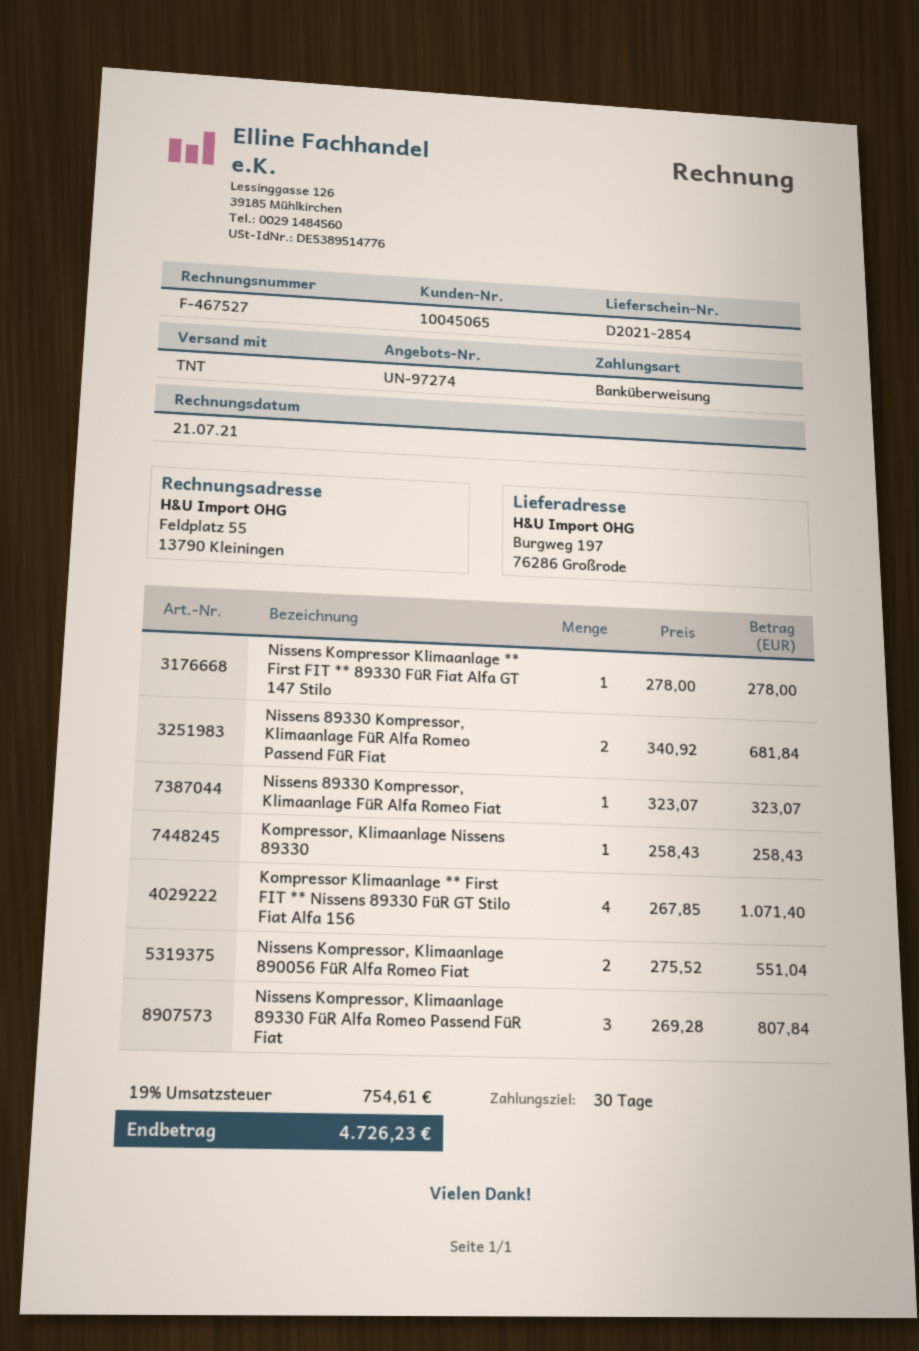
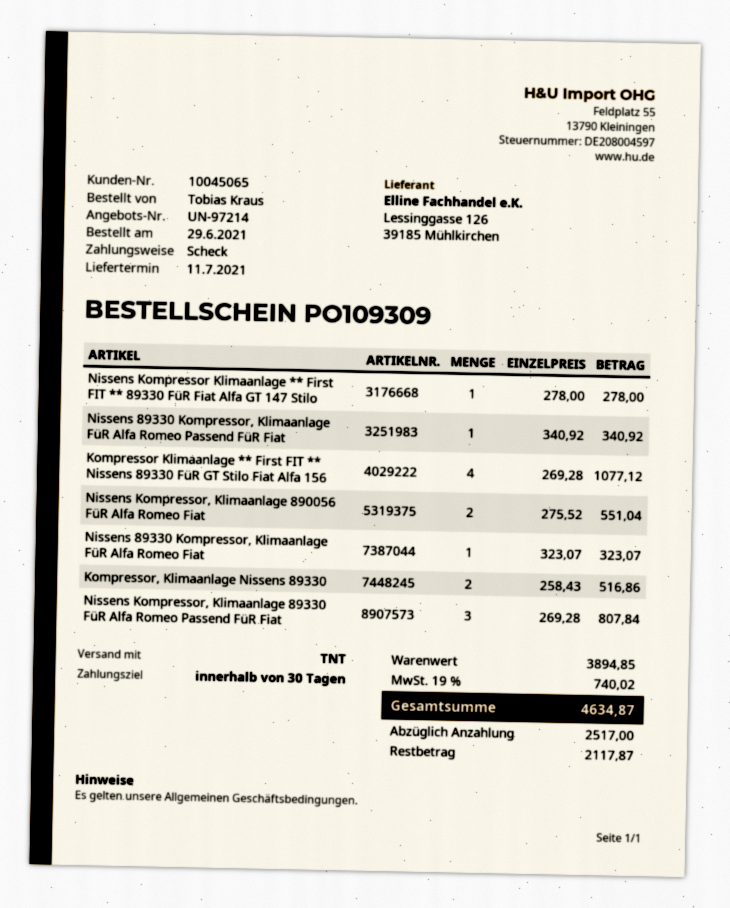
quote number: UN-97274 -> UN-97214
payment method: bank transfer -> cheque
Nissens 89330 Kompressor, Klimaanlage FüR Alfa Romeo Passend FüR Fiat: 2 x 340.92 = 681.84 -> 1 x 340.92 = 340.92
Kompressor, Klimaanlage Nissens 89330: 1 x 258.43 = 258.43 -> 2 x 258.43 = 516.86
Kompressor Klimaanlage ** First FIT ** Nissens 89330 FüR GT Stilo Fiat Alfa 156: 4 x 267.85 = 1071.40 -> 4 x 269.28 = 1077.12
tax: 19% = 754.61 -> 19% = 740.02
total: 4726.23 -> 4634.87

